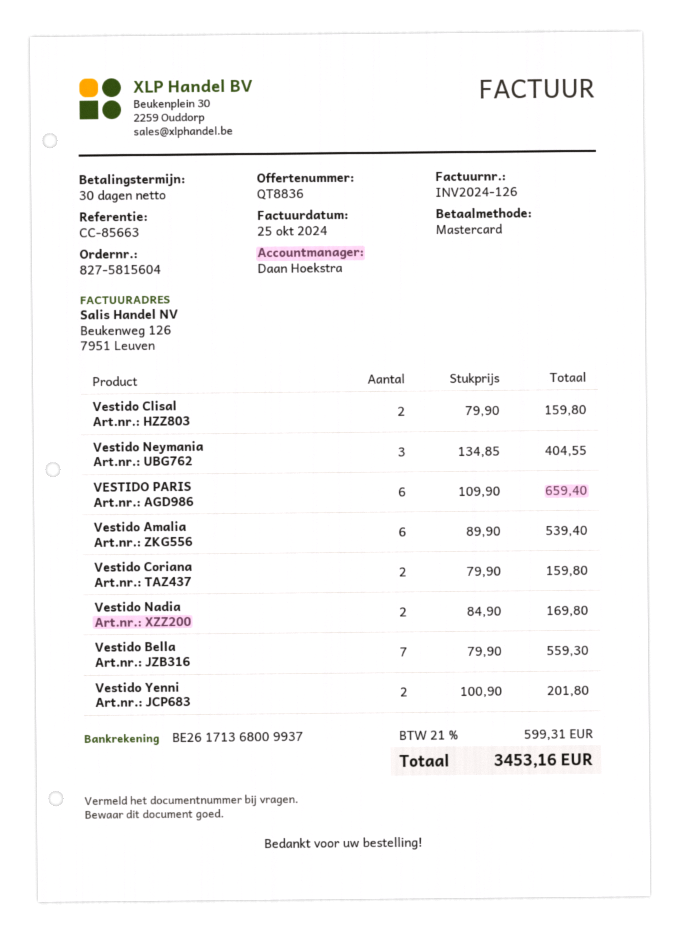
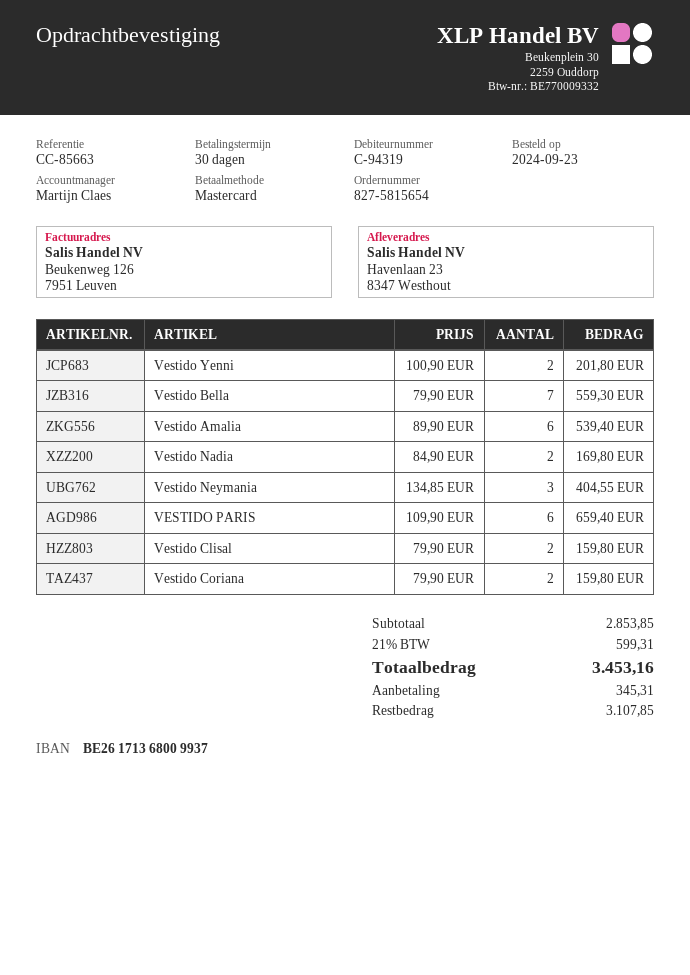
order number: 827-5815604 -> 827-5815654
sales rep: Daan Hoekstra -> Martijn Claes

